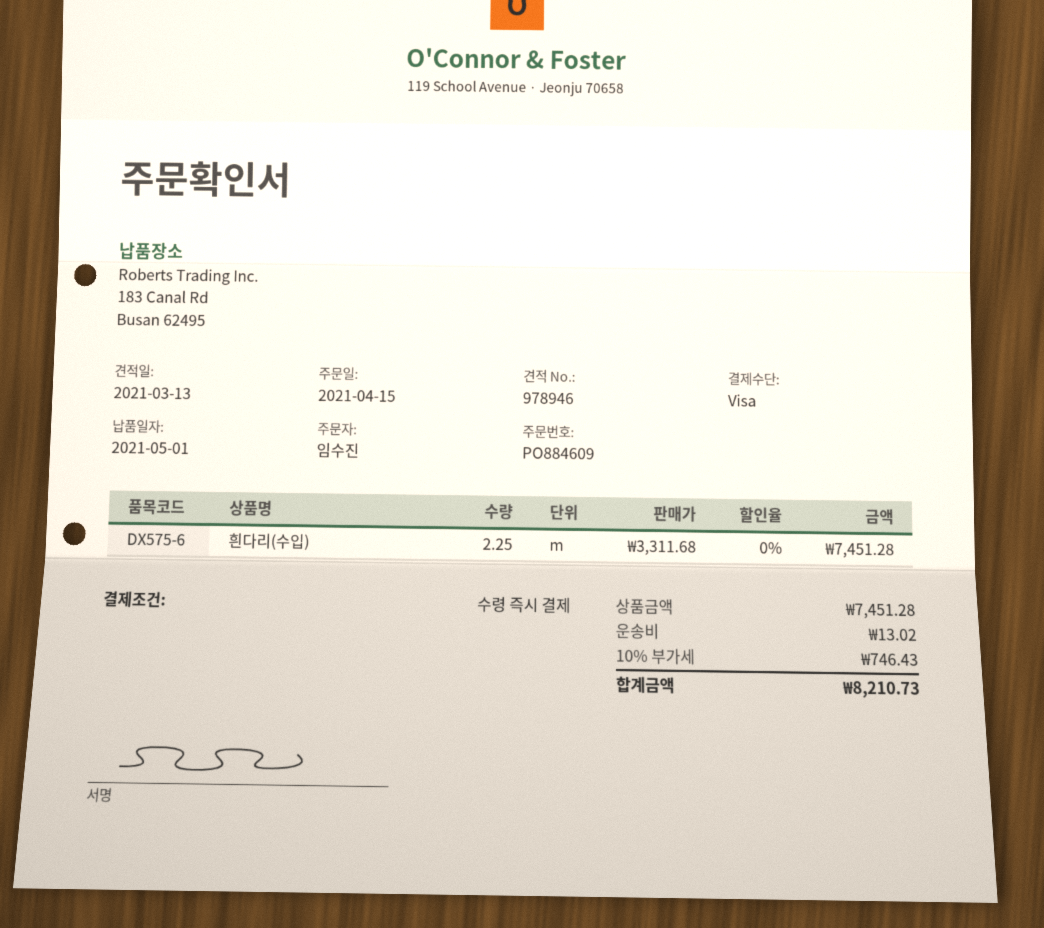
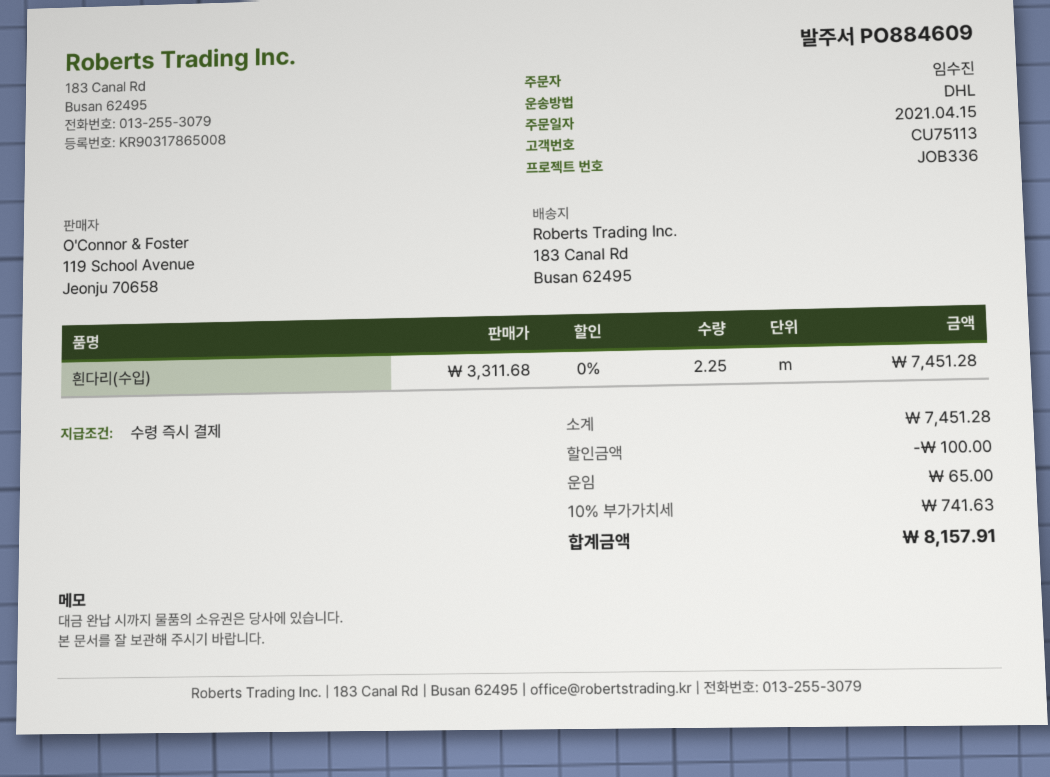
discount: none -> 100.00
shipping: 13.02 -> 65.00
tax: 10% = 746.43 -> 10% = 741.63
total: 8210.73 -> 8157.91

